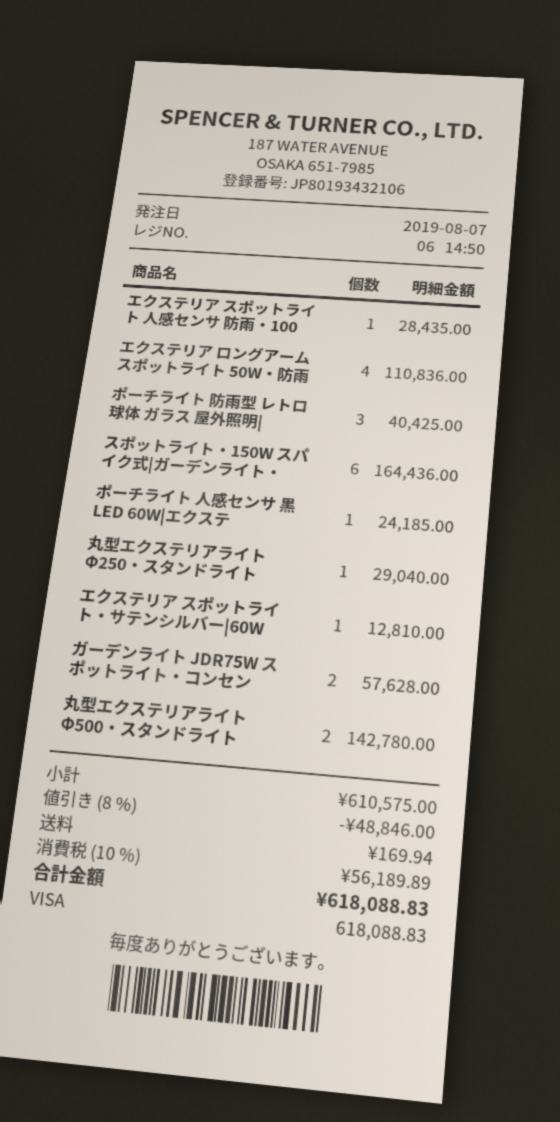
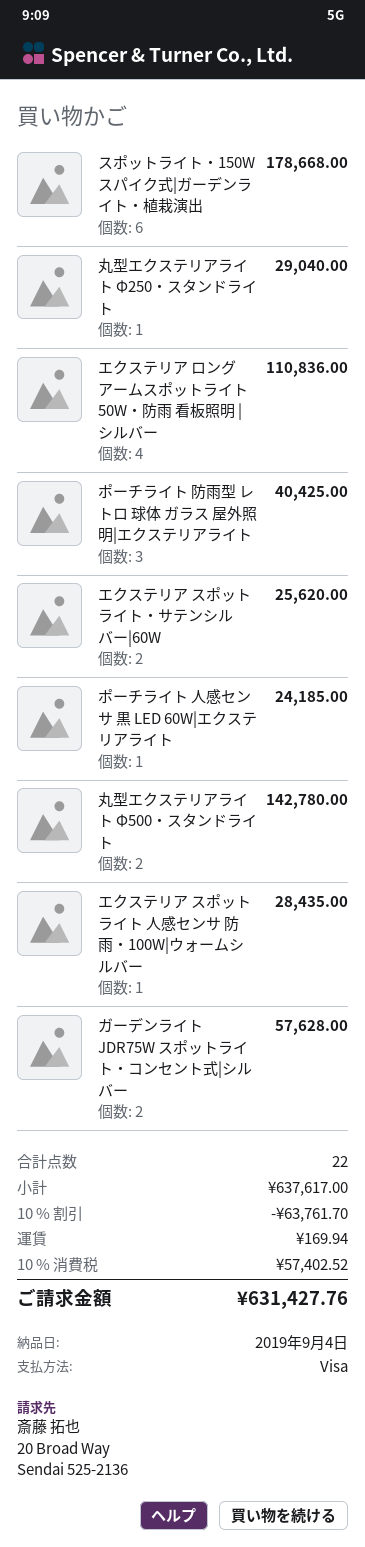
スポットライト・150W スパイク式|ガーデンライト・: 6 for 164436.00 -> 6 for 178668.00
エクステリア スポットライト・サテンシルバー|60W: 1 for 12810.00 -> 2 for 25620.00
subtotal: 610575.00 -> 637617.00
discount: 8% = 48846.00 -> 10% = 63761.70
tax: 10% = 56189.89 -> 10% = 57402.52
total: 618088.83 -> 631427.76

